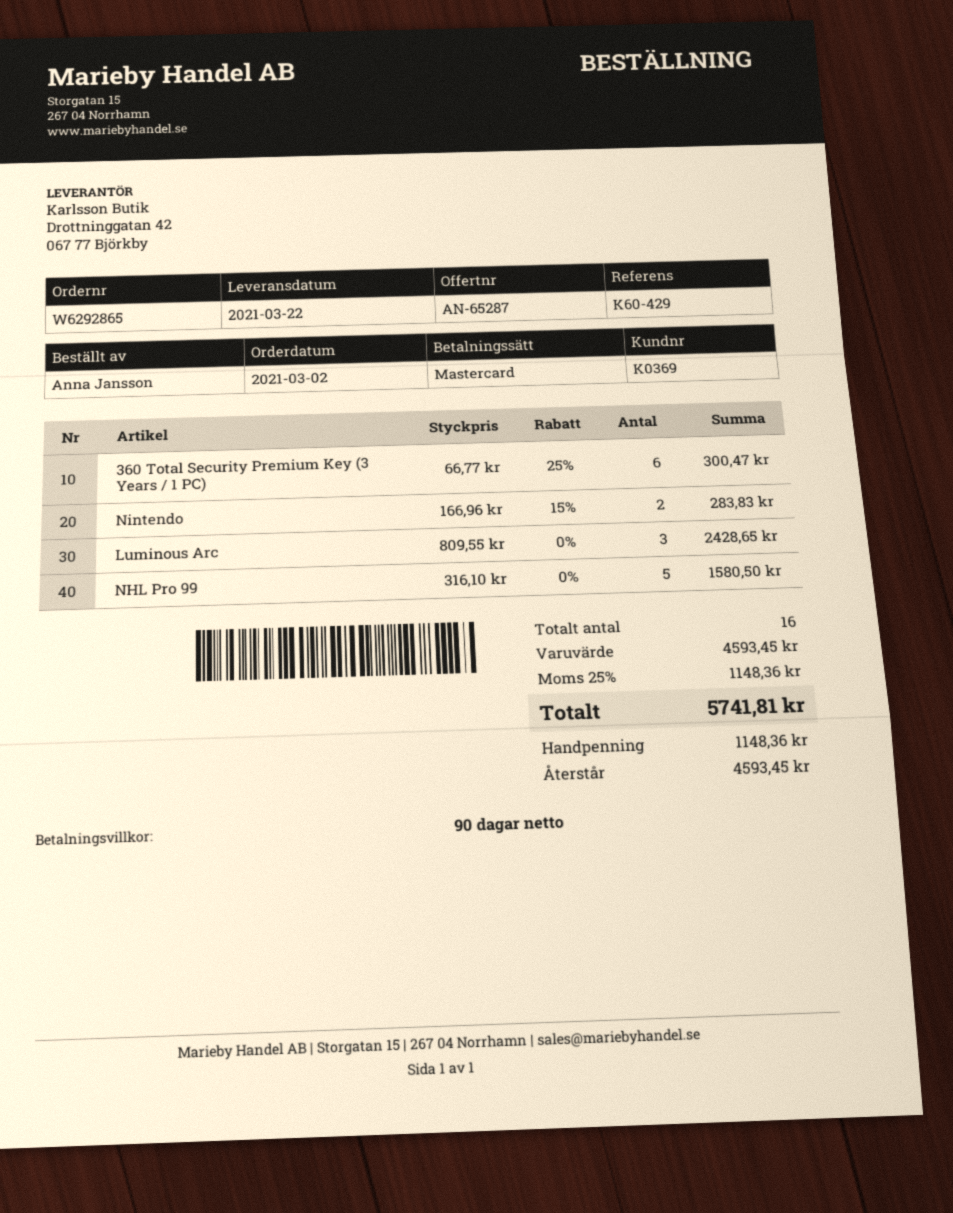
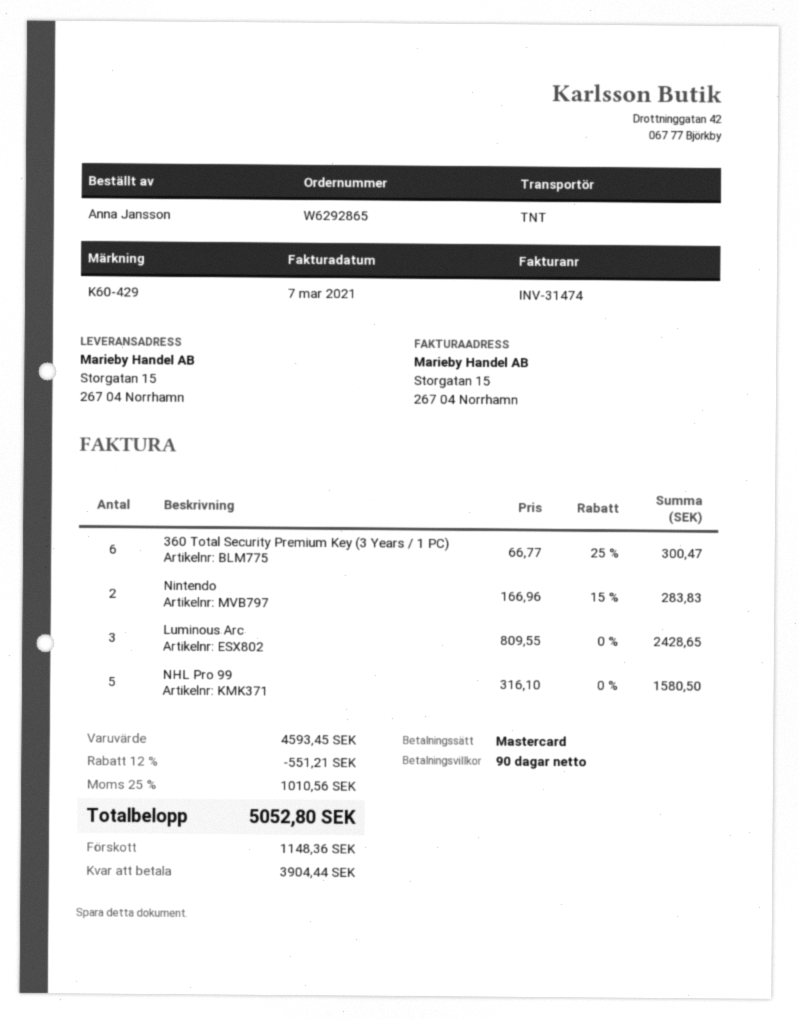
discount: none -> 12% = 551.21
tax: 25% = 1148.36 -> 25% = 1010.56
total: 5741.81 -> 5052.80
balance: 4593.45 -> 3904.44

